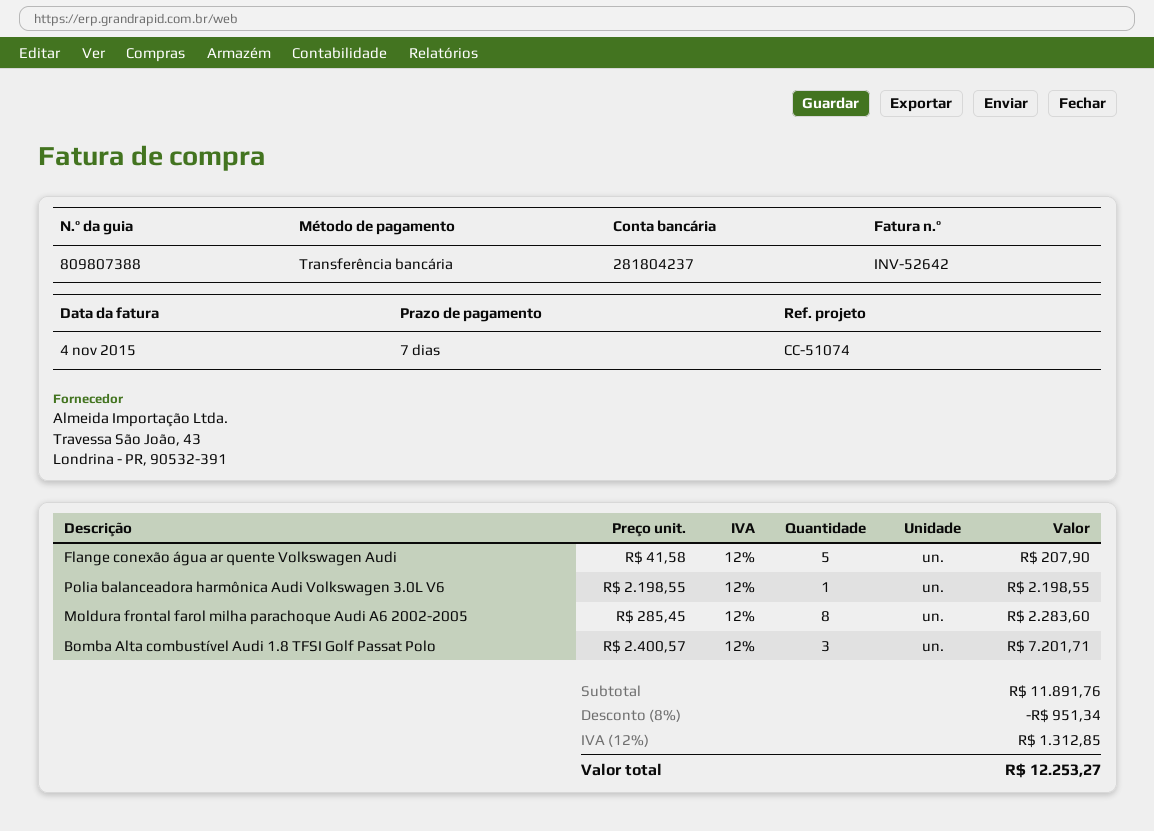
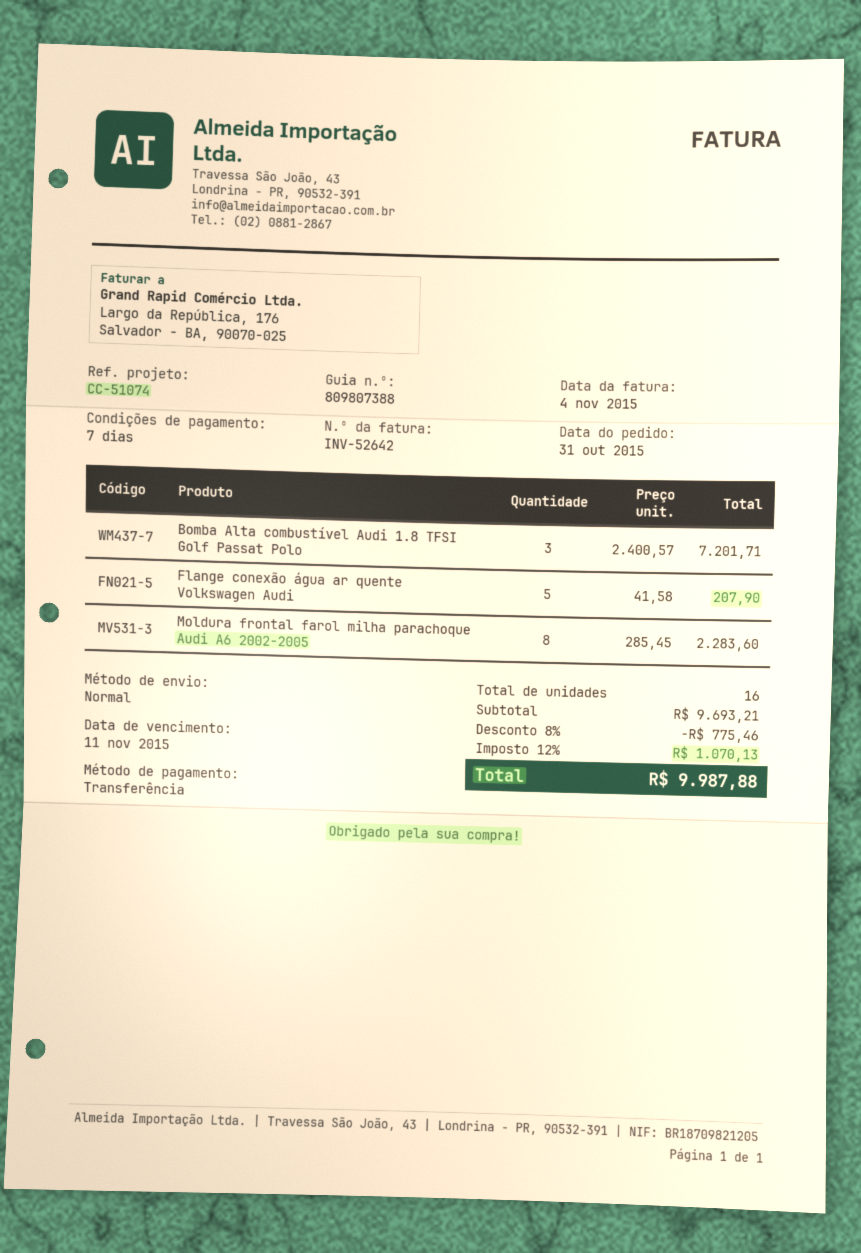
Polia balanceadora harmônica Audi Volkswagen 3.0L V6: 1 x 2198.55 = 2198.55 -> none
subtotal: 11891.76 -> 9693.21
discount: 8% = 951.34 -> 8% = 775.46
tax: 12% = 1312.85 -> 12% = 1070.13
total: 12253.27 -> 9987.88

